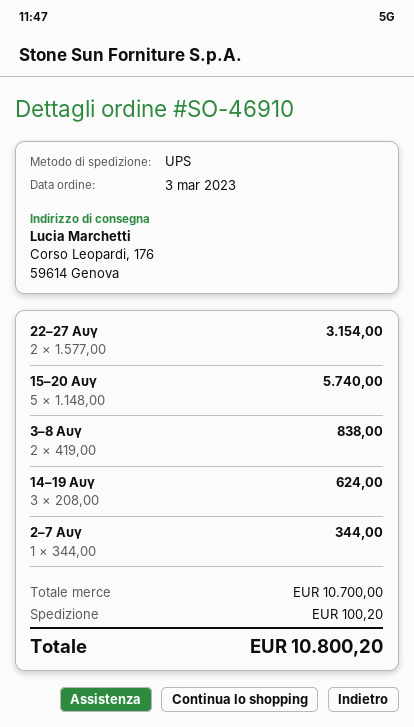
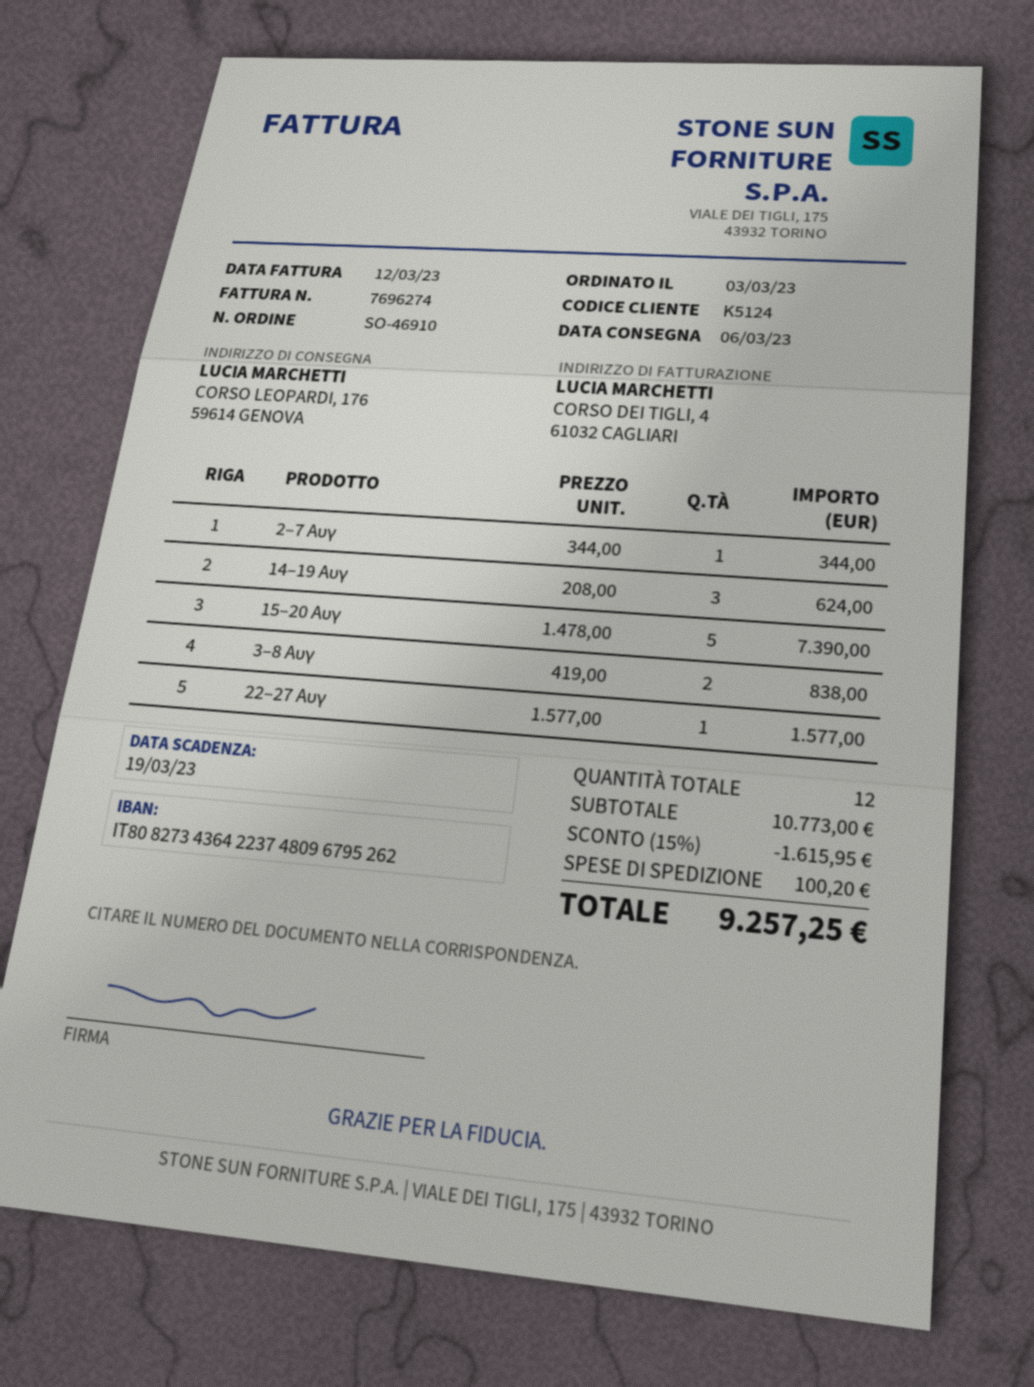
22–27 Αυγ: 2 x 1577.00 = 3154.00 -> 1 x 1577.00 = 1577.00
15–20 Αυγ: 5 x 1148.00 = 5740.00 -> 5 x 1478.00 = 7390.00
subtotal: 10700.00 -> 10773.00
discount: none -> 15% = 1615.95
total: 10800.20 -> 9257.25

